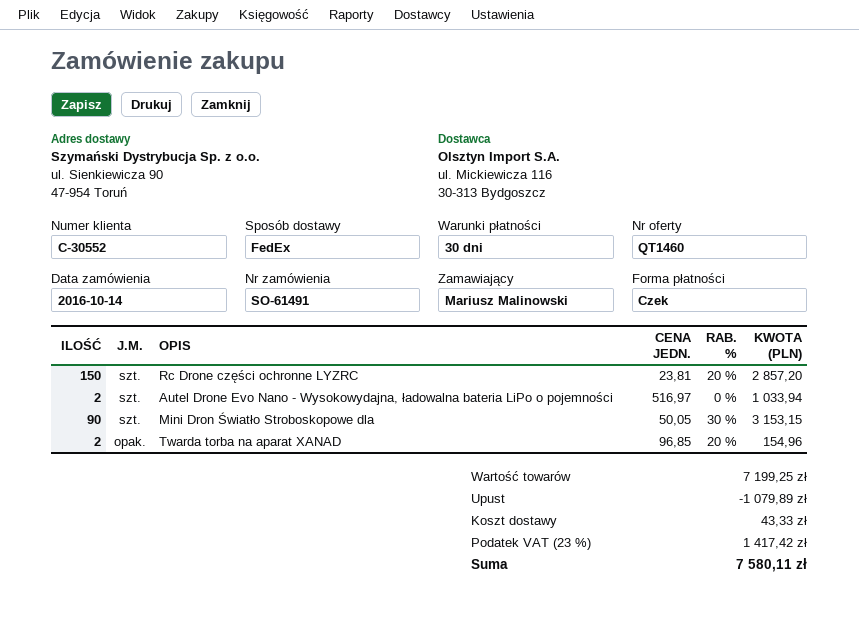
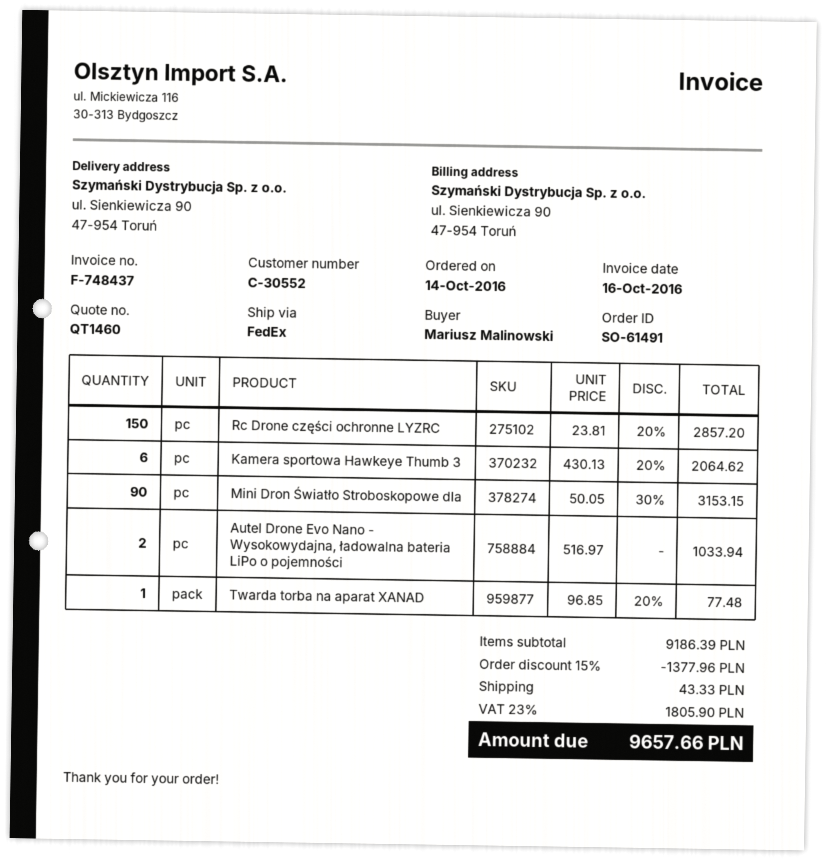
Twarda torba na aparat XANAD: 2 x 96.85 - 20% = 154.96 -> 1 x 96.85 - 20% = 77.48
Kamera sportowa Hawkeye Thumb 3: none -> 6 x 430.13 - 20% = 2064.62
subtotal: 7199.25 -> 9186.39
discount: 1079.89 -> 1377.96
tax: 23% = 1417.42 -> 23% = 1805.90
total: 7580.11 -> 9657.66

